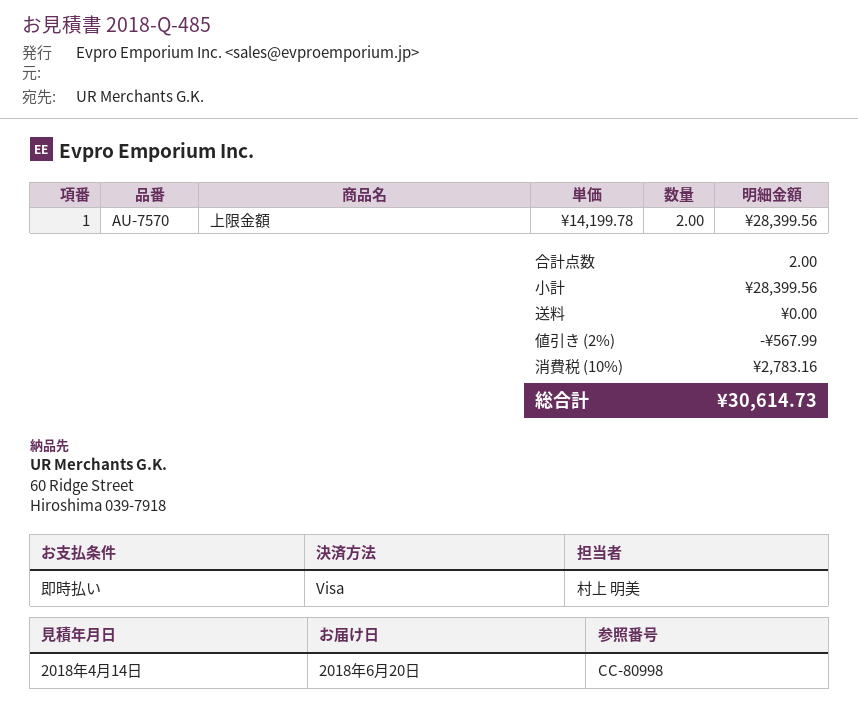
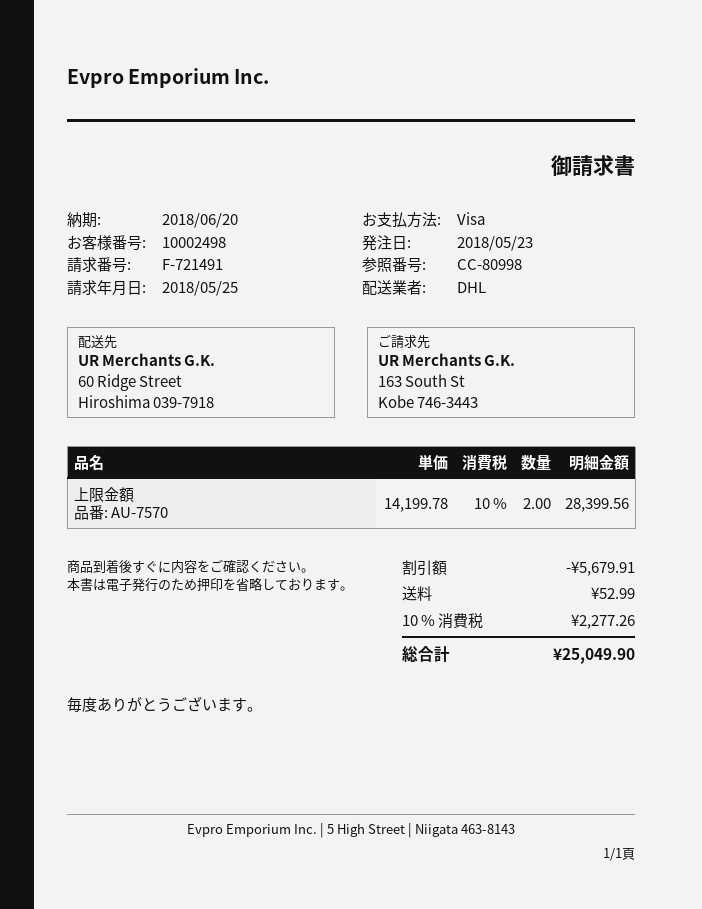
discount: 567.99 -> 5679.91
shipping: 0.00 -> 52.99
tax: 10% = 2783.16 -> 10% = 2277.26
total: 30614.73 -> 25049.90

